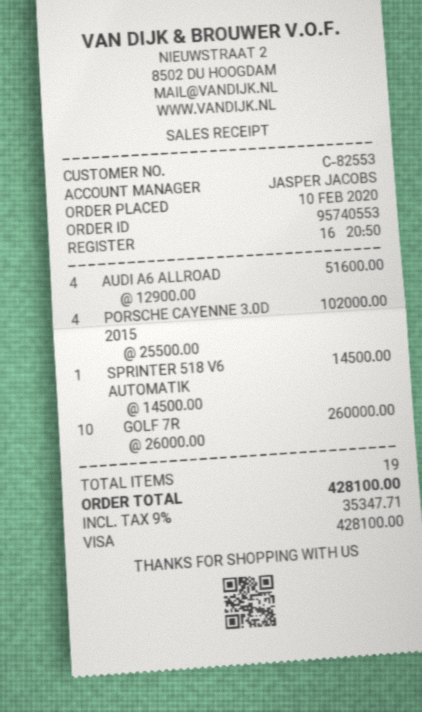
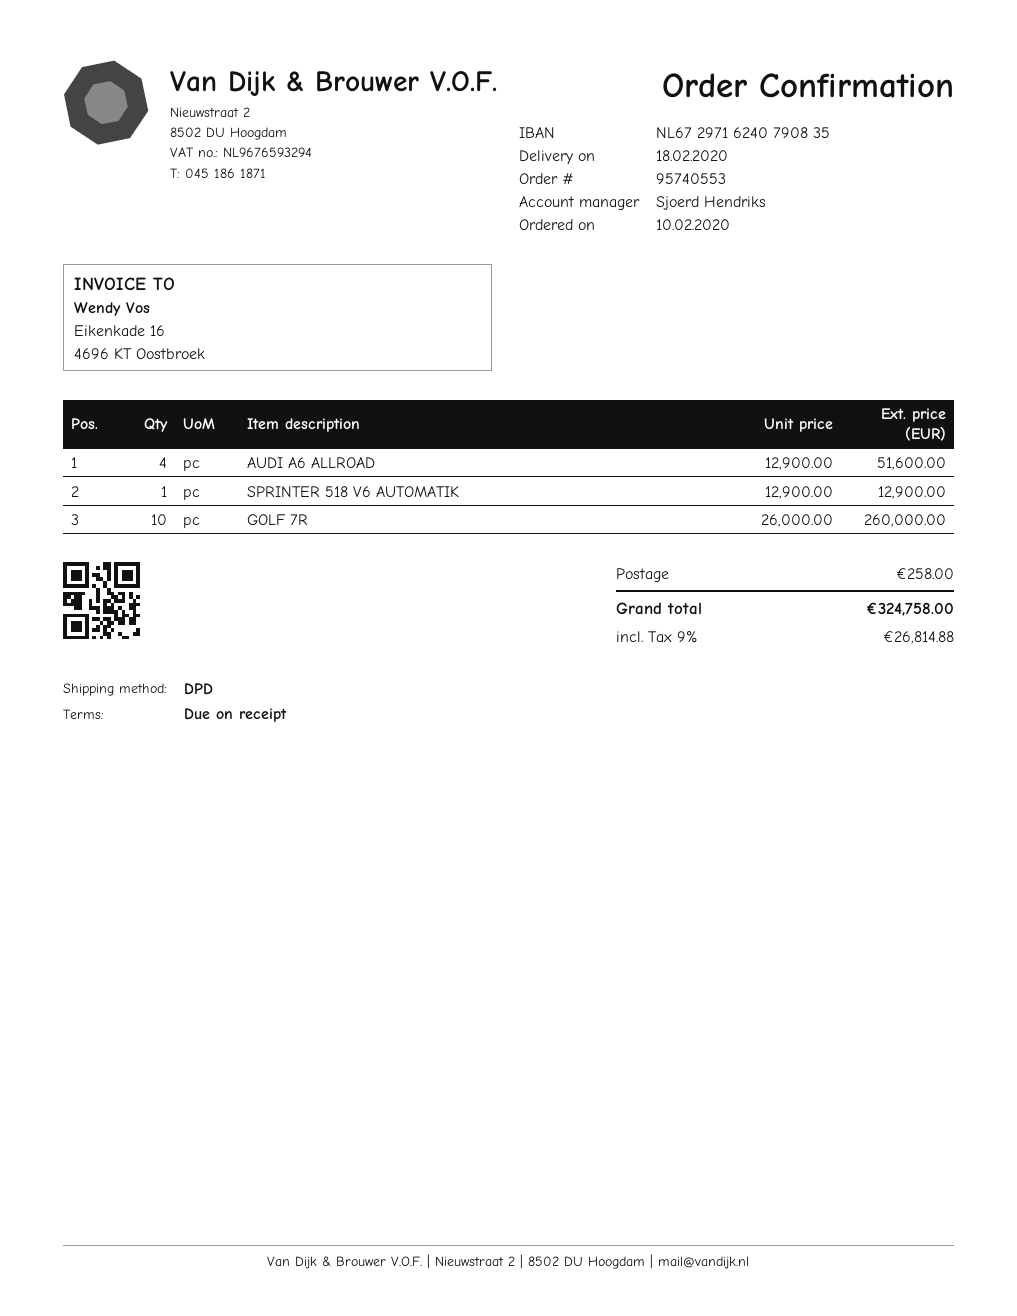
sales rep: JASPER JACOBS -> Sjoerd Hendriks
PORSCHE CAYENNE 3.0D 2015: 4 x 25500.00 = 102000.00 -> none
SPRINTER 518 V6 AUTOMATIK: 1 x 14500.00 = 14500.00 -> 1 x 12900.00 = 12900.00
shipping: none -> 258.00
tax: 9% = 35347.71 -> 9% = 26814.88
total: 428100.00 -> 324758.00

